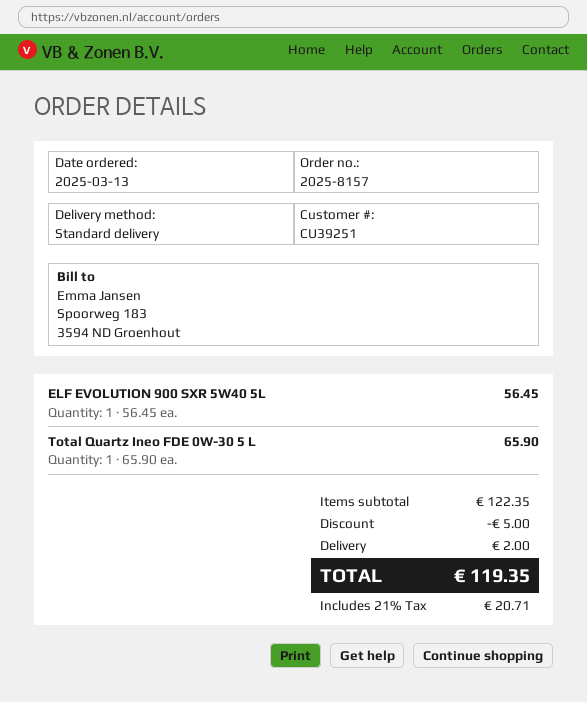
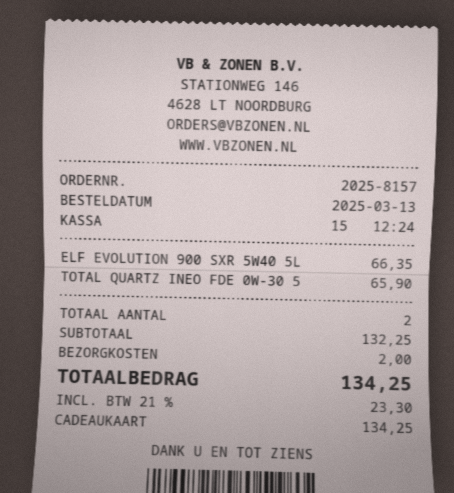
ELF EVOLUTION 900 SXR 5W40 5L: 1 x 56.45 = 56.45 -> 1 x 66.35 = 66.35
subtotal: 122.35 -> 132.25
discount: 5.00 -> none
tax: 21% = 20.71 -> 21% = 23.30
total: 119.35 -> 134.25

